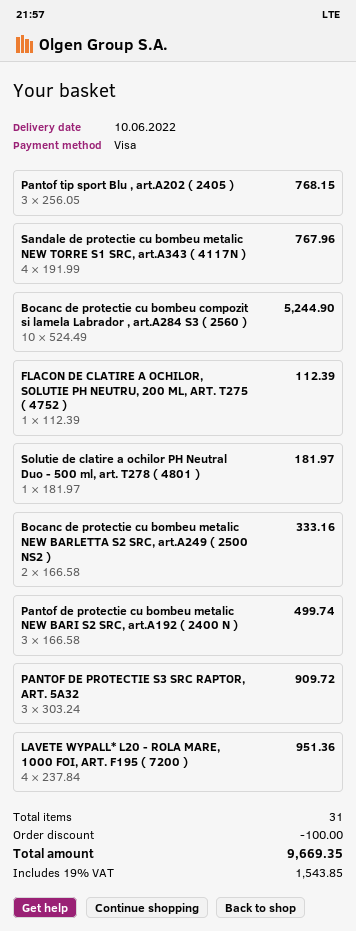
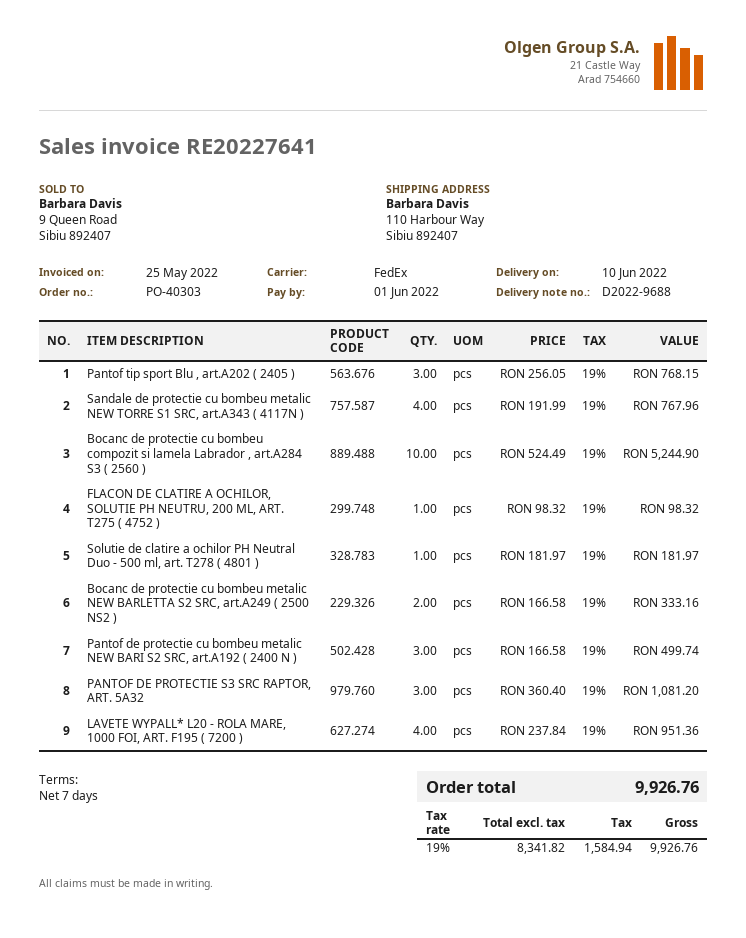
FLACON DE CLATIRE A OCHILOR, SOLUTIE PH NEUTRU, 200 ML, ART. T275 ( 4752 ): 1 x 112.39 = 112.39 -> 1 x 98.32 = 98.32
PANTOF DE PROTECTIE S3 SRC RAPTOR, ART. 5A32: 3 x 303.24 = 909.72 -> 3 x 360.40 = 1081.20
discount: 100.00 -> none
tax: 19% = 1543.85 -> 19% = 1584.94
total: 9669.35 -> 9926.76

